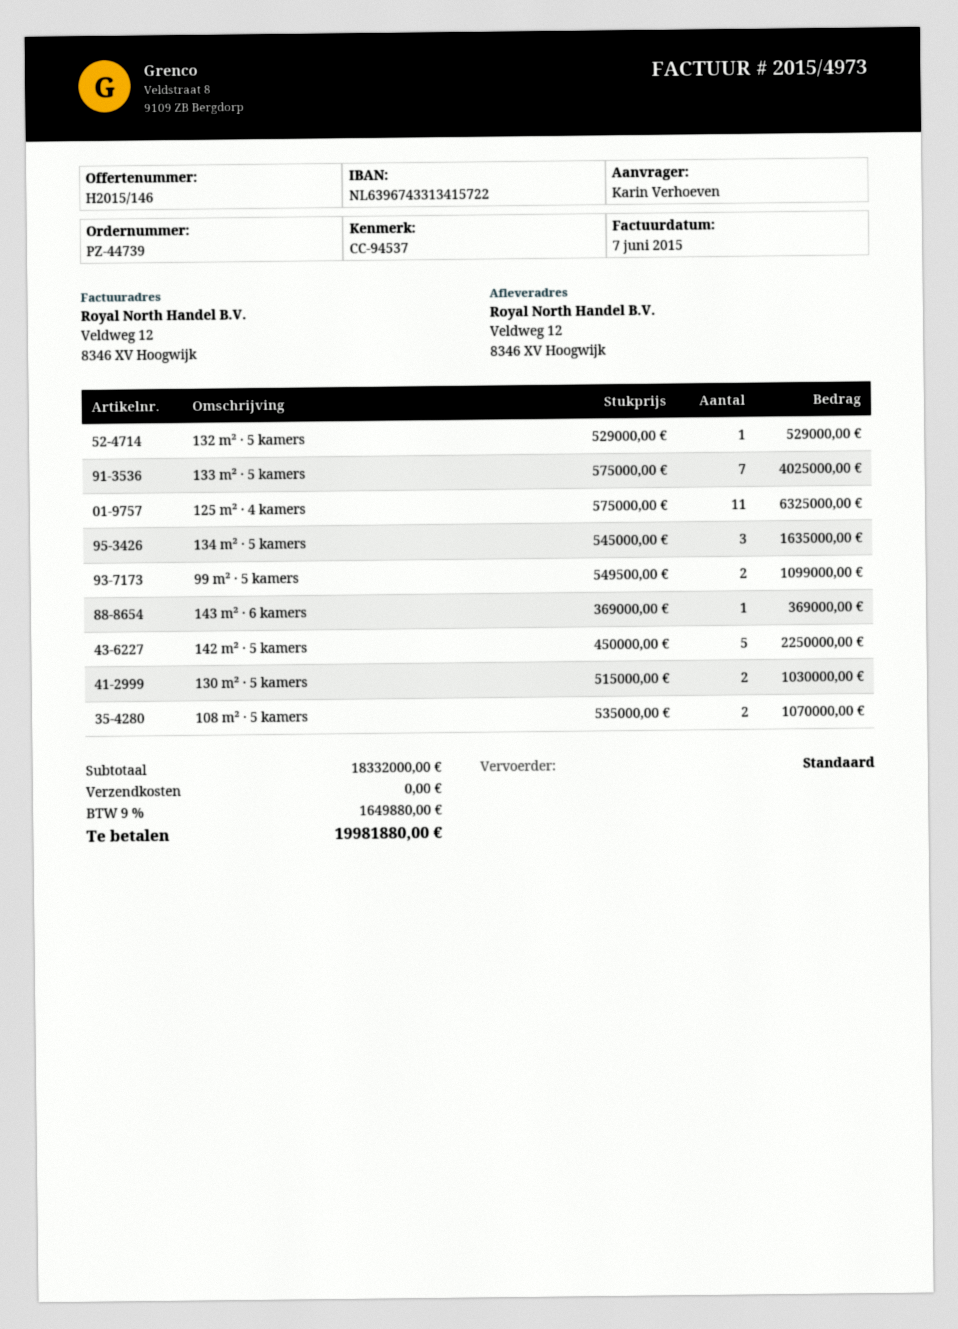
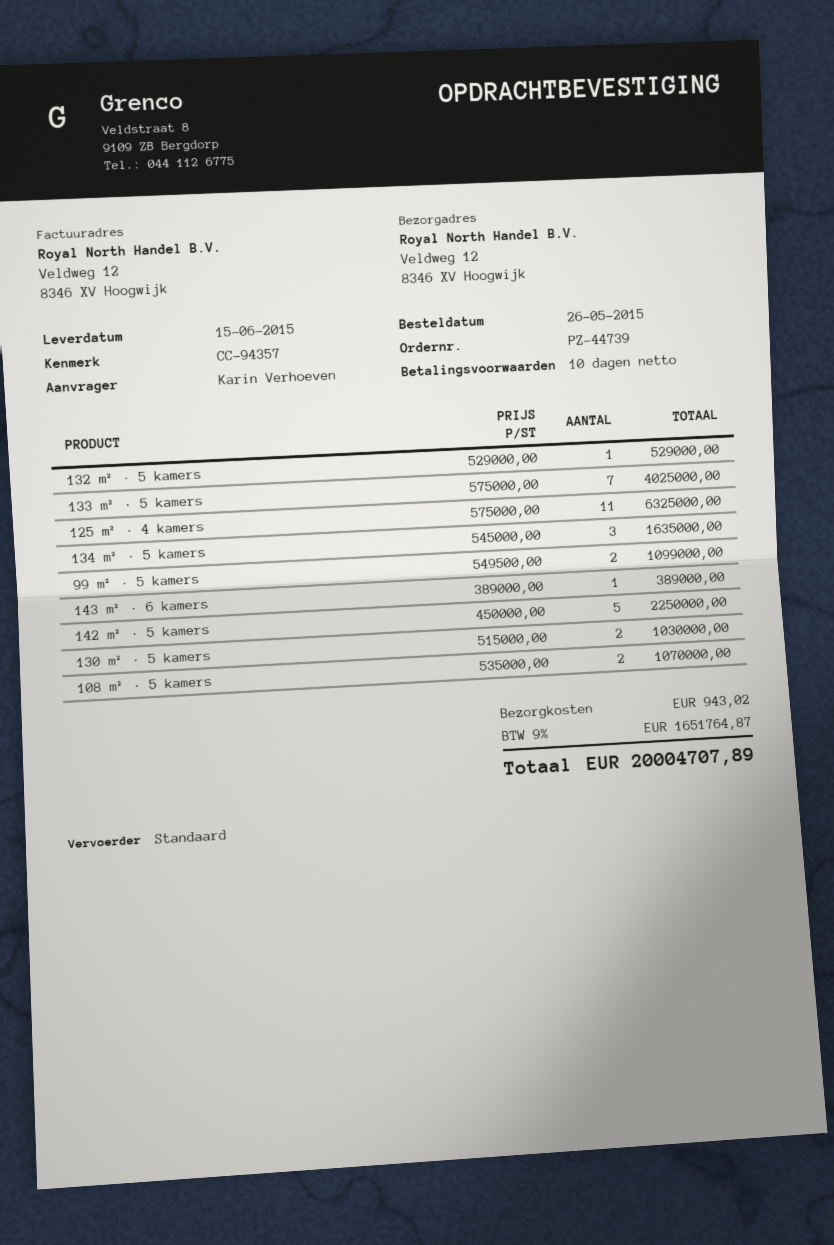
reference: CC-94537 -> CC-94357
143 m² · 6 kamers: 1 x 369000.00 = 369000.00 -> 1 x 389000.00 = 389000.00
shipping: 0.00 -> 943.02
tax: 9% = 1649880.00 -> 9% = 1651764.87
total: 19981880.00 -> 20004707.89

